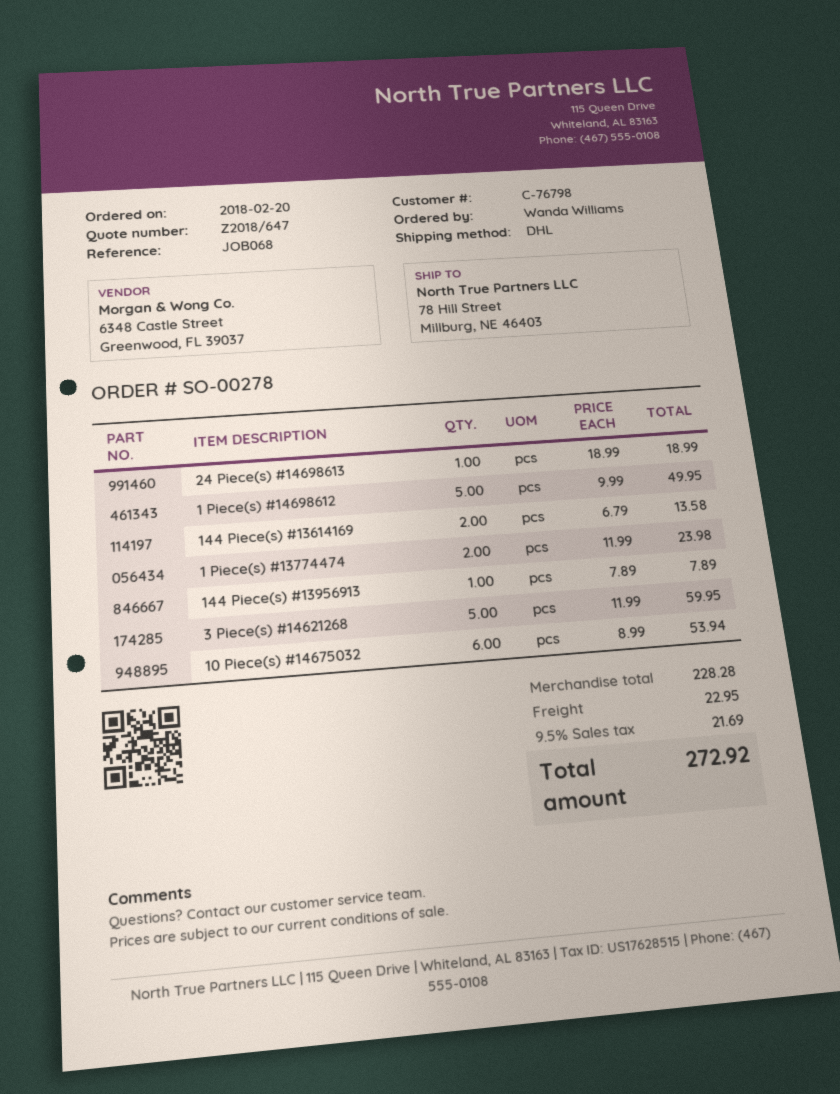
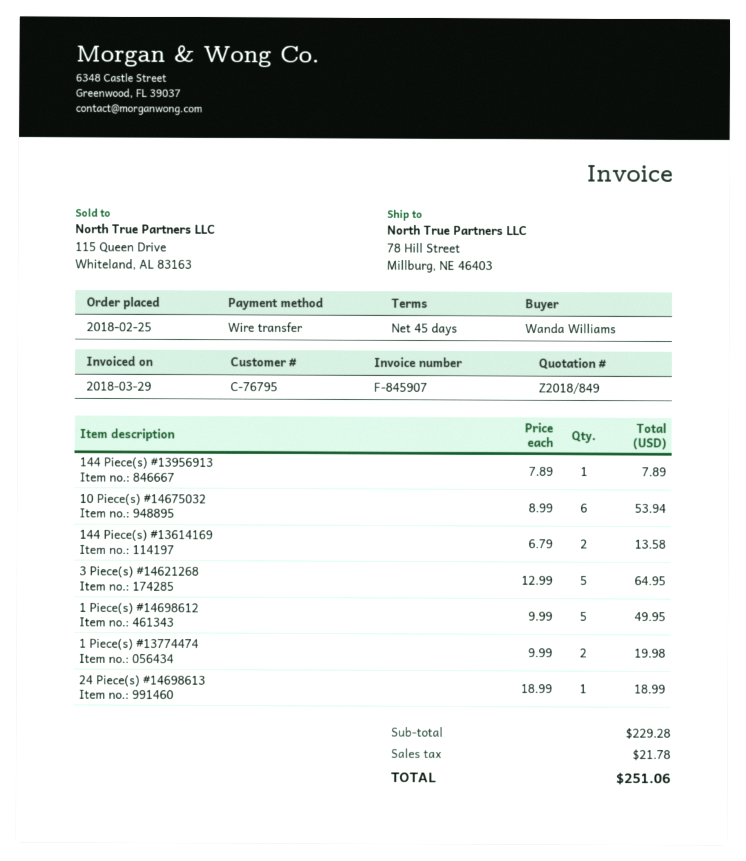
quote number: Z2018/647 -> Z2018/849
order date: 2018-02-20 -> 2018-02-25
customer number: C-76798 -> C-76795
1 Piece(s) #13774474: 2 x 11.99 = 23.98 -> 2 x 9.99 = 19.98
3 Piece(s) #14621268: 5 x 11.99 = 59.95 -> 5 x 12.99 = 64.95
subtotal: 228.28 -> 229.28
shipping: 22.95 -> none
tax: 21.69 -> 21.78
total: 272.92 -> 251.06

